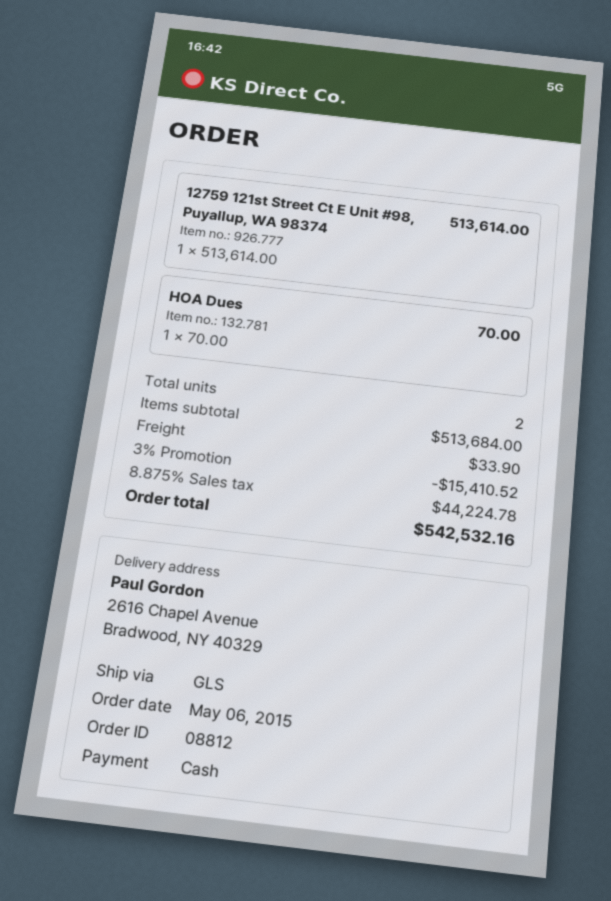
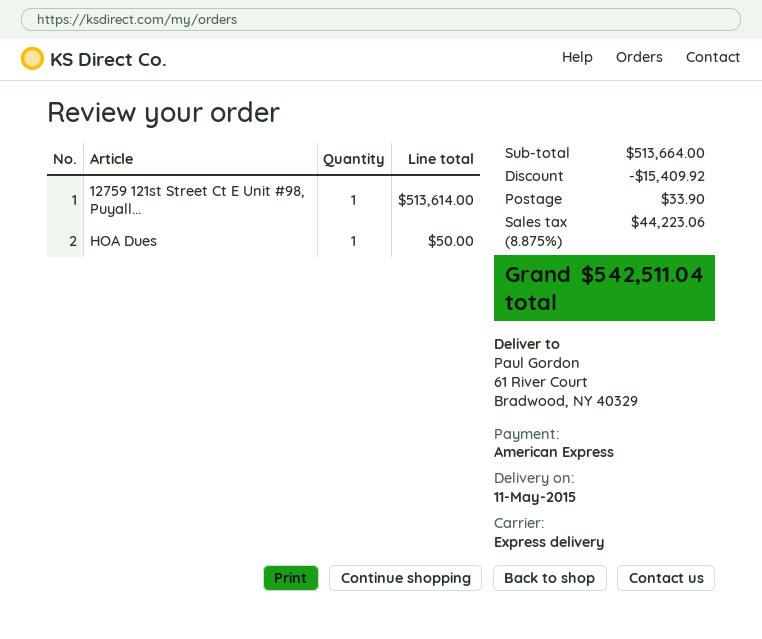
payment method: cash -> American Express
shipping method: GLS -> express
ship to: 2616 Chapel Avenue, Bradwood, NY 40329 -> 61 River Court, Bradwood, NY 40329
HOA Dues: 1 for 70.00 -> 1 for 50.00
subtotal: 513684.00 -> 513664.00
discount: 15410.52 -> 15409.92
tax: 8.875% = 44224.78 -> 8.875% = 44223.06
total: 542532.16 -> 542511.04

